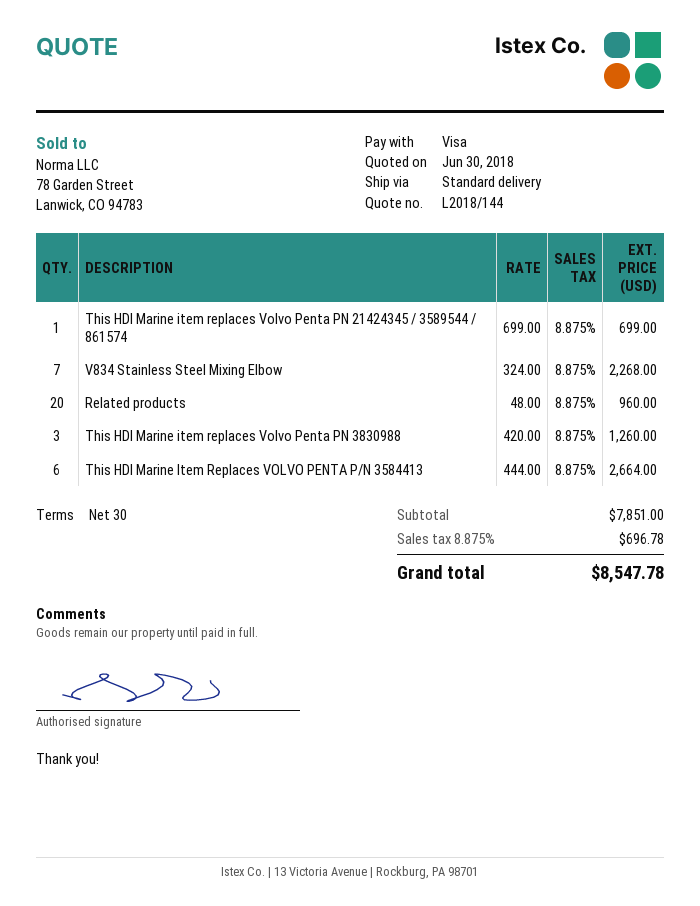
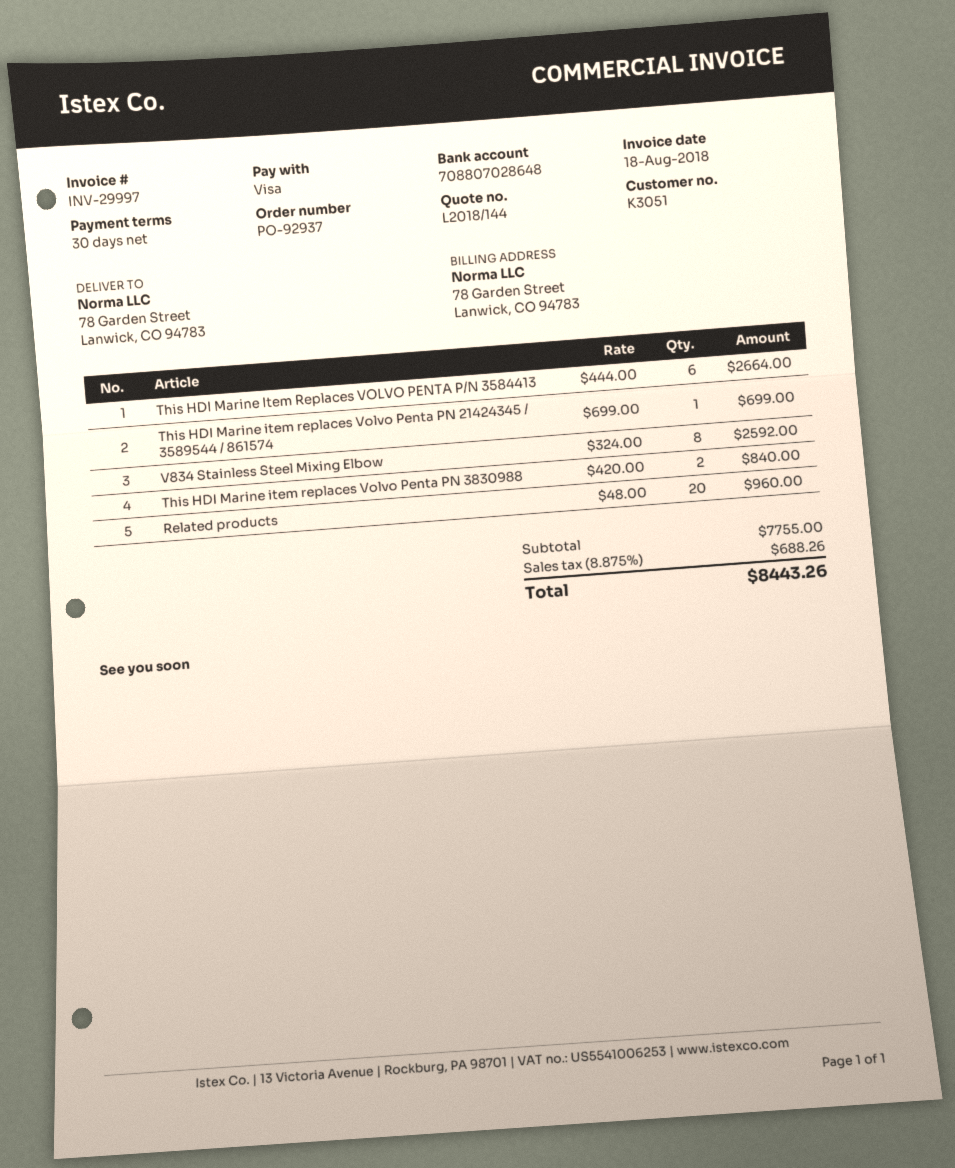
V834 Stainless Steel Mixing Elbow: 7 x 324.00 = 2268.00 -> 8 x 324.00 = 2592.00
This HDI Marine item replaces Volvo Penta PN 3830988: 3 x 420.00 = 1260.00 -> 2 x 420.00 = 840.00
subtotal: 7851.00 -> 7755.00
tax: 8.875% = 696.78 -> 8.875% = 688.26
total: 8547.78 -> 8443.26

